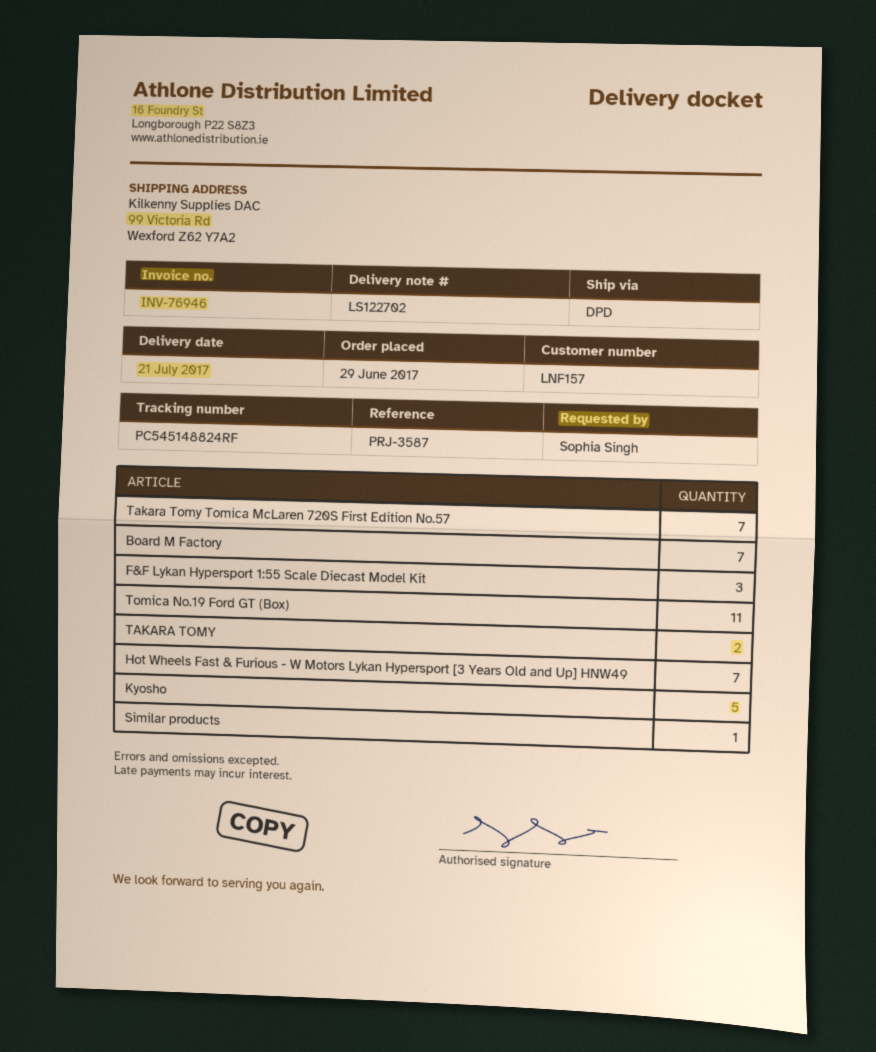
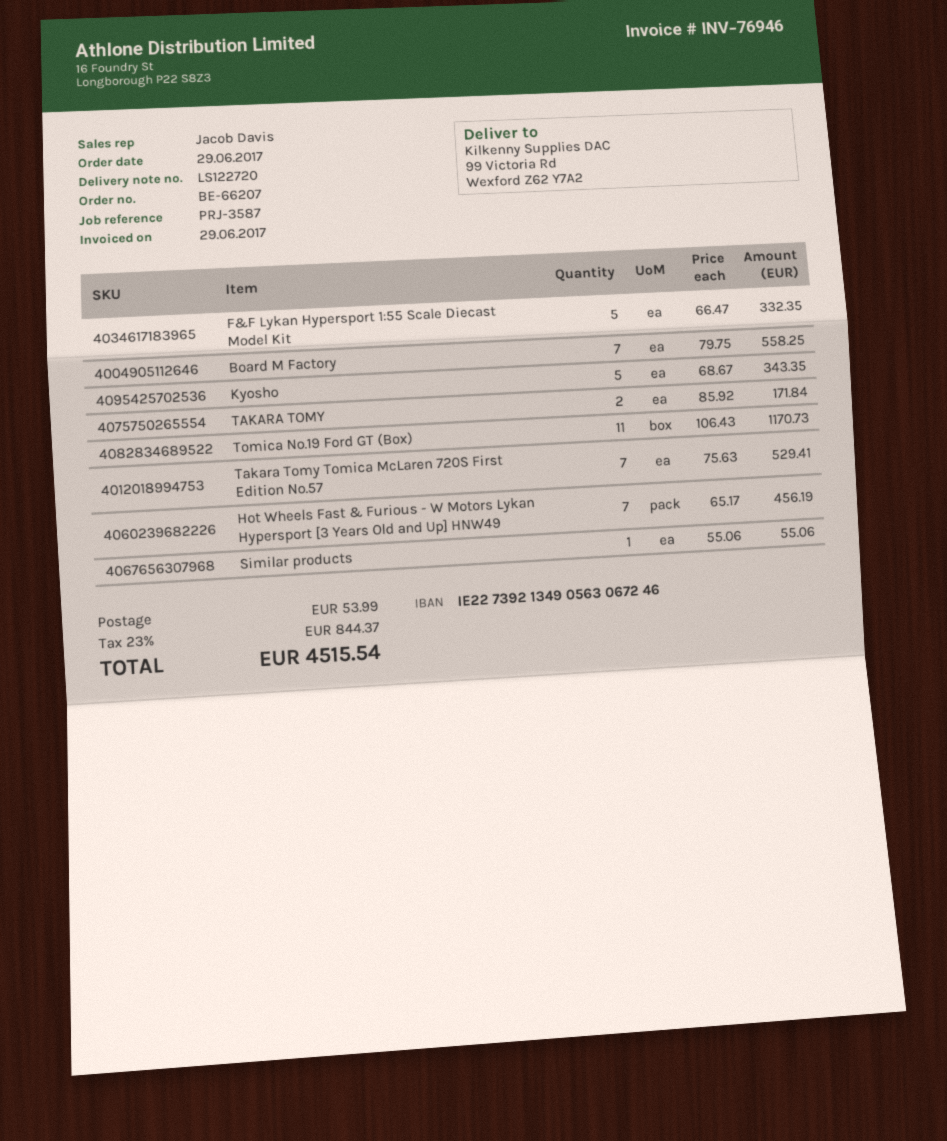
delivery note number: LS122702 -> LS122720
F&F Lykan Hypersport 1:55 Scale Diecast Model Kit: 3 -> 5

